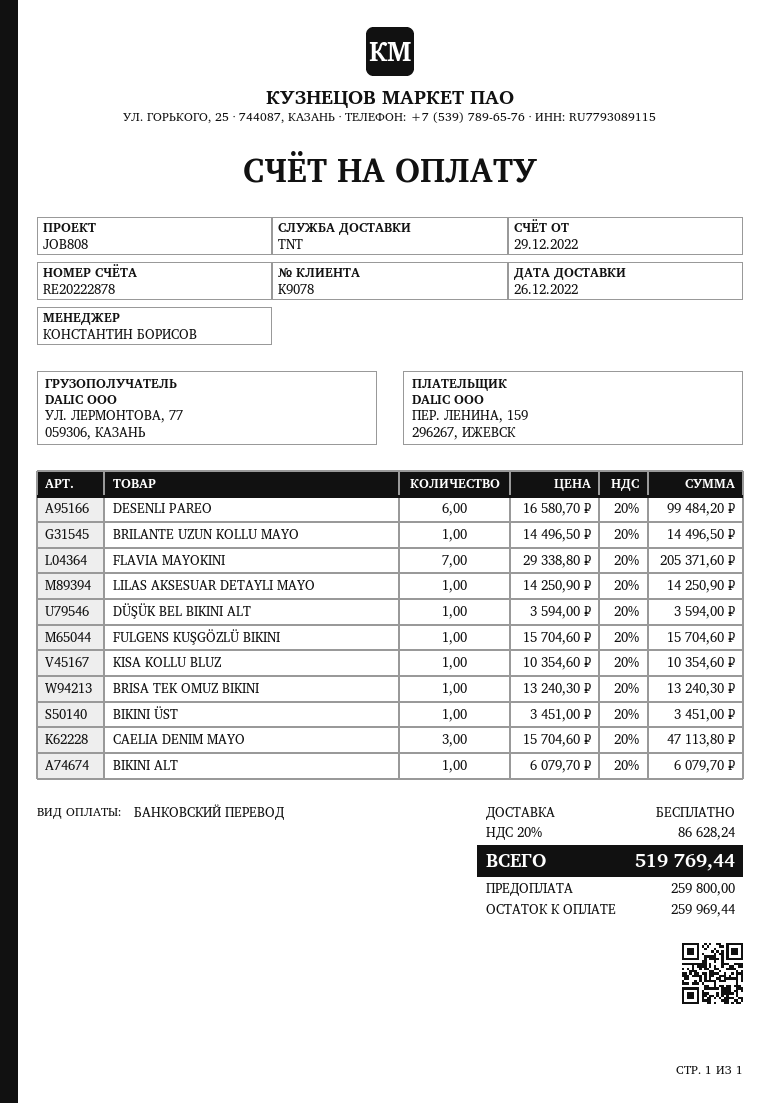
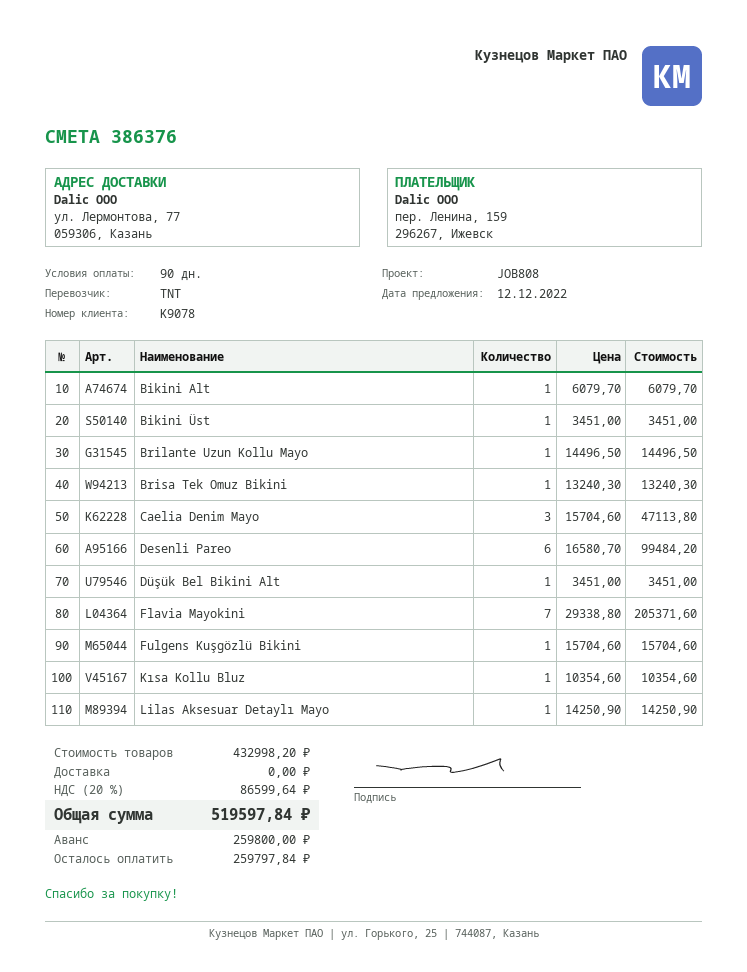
DÜŞÜK BEL BIKINI ALT: 1 x 3594.00 = 3594.00 -> 1 x 3451.00 = 3451.00
tax: 20% = 86628.24 -> 20% = 86599.64
total: 519769.44 -> 519597.84
balance: 259969.44 -> 259797.84

